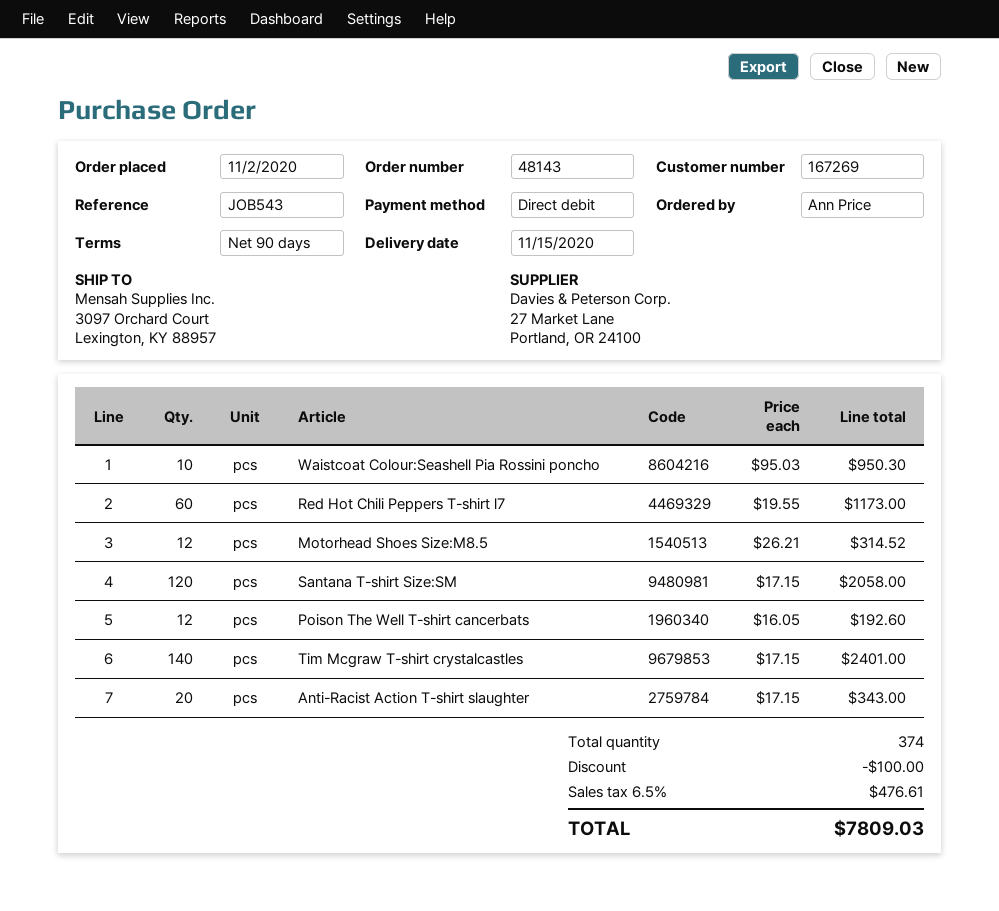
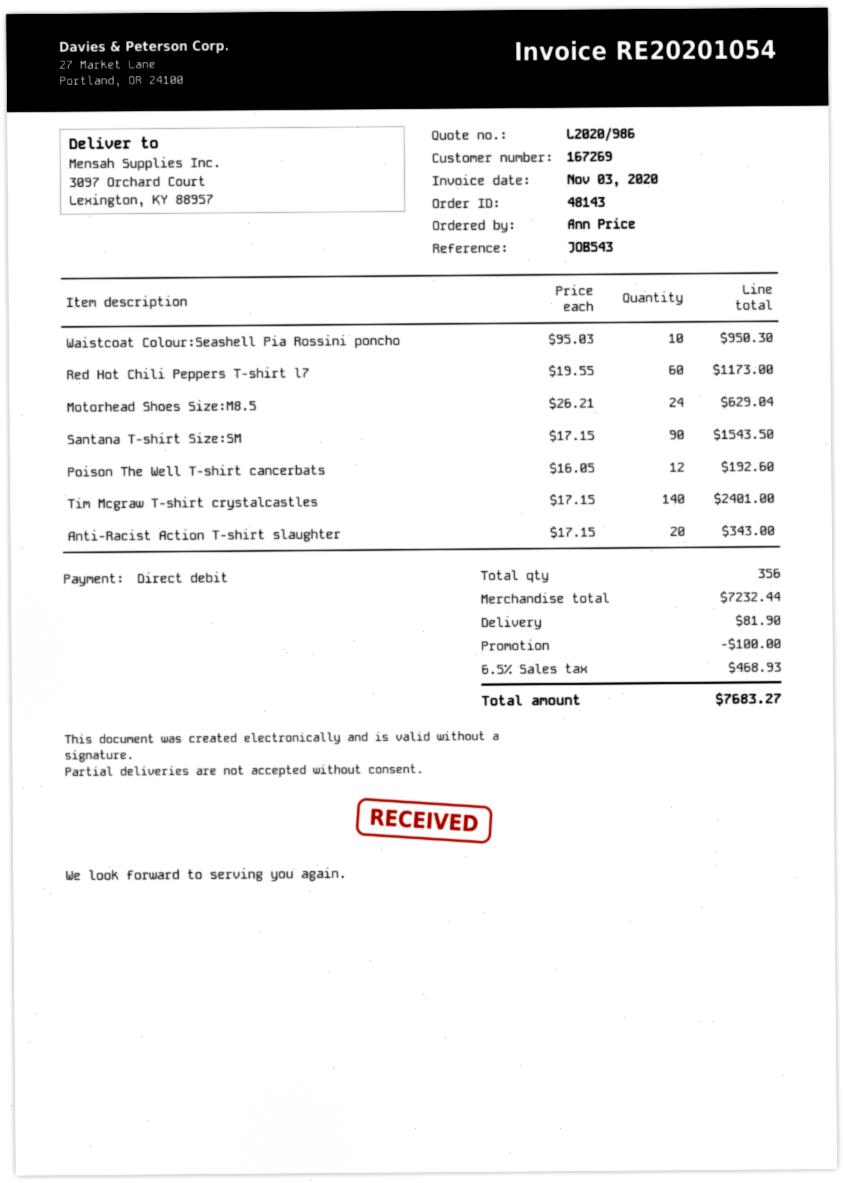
Motorhead Shoes Size:M8.5: 12 x 26.21 = 314.52 -> 24 x 26.21 = 629.04
Santana T-shirt Size:SM: 120 x 17.15 = 2058.00 -> 90 x 17.15 = 1543.50
total quantity: 374 -> 356
shipping: none -> 81.90
tax: 6.5% = 476.61 -> 6.5% = 468.93
total: 7809.03 -> 7683.27

